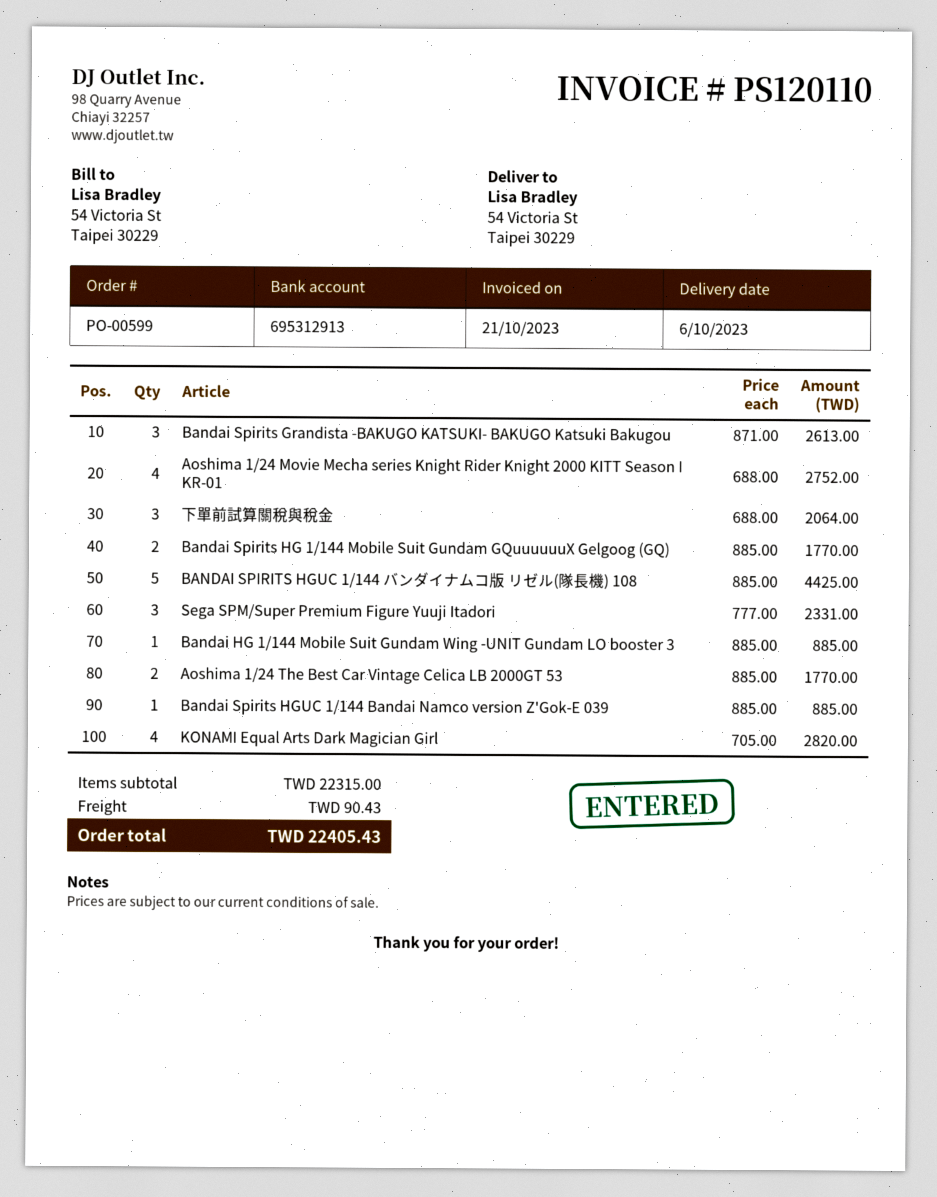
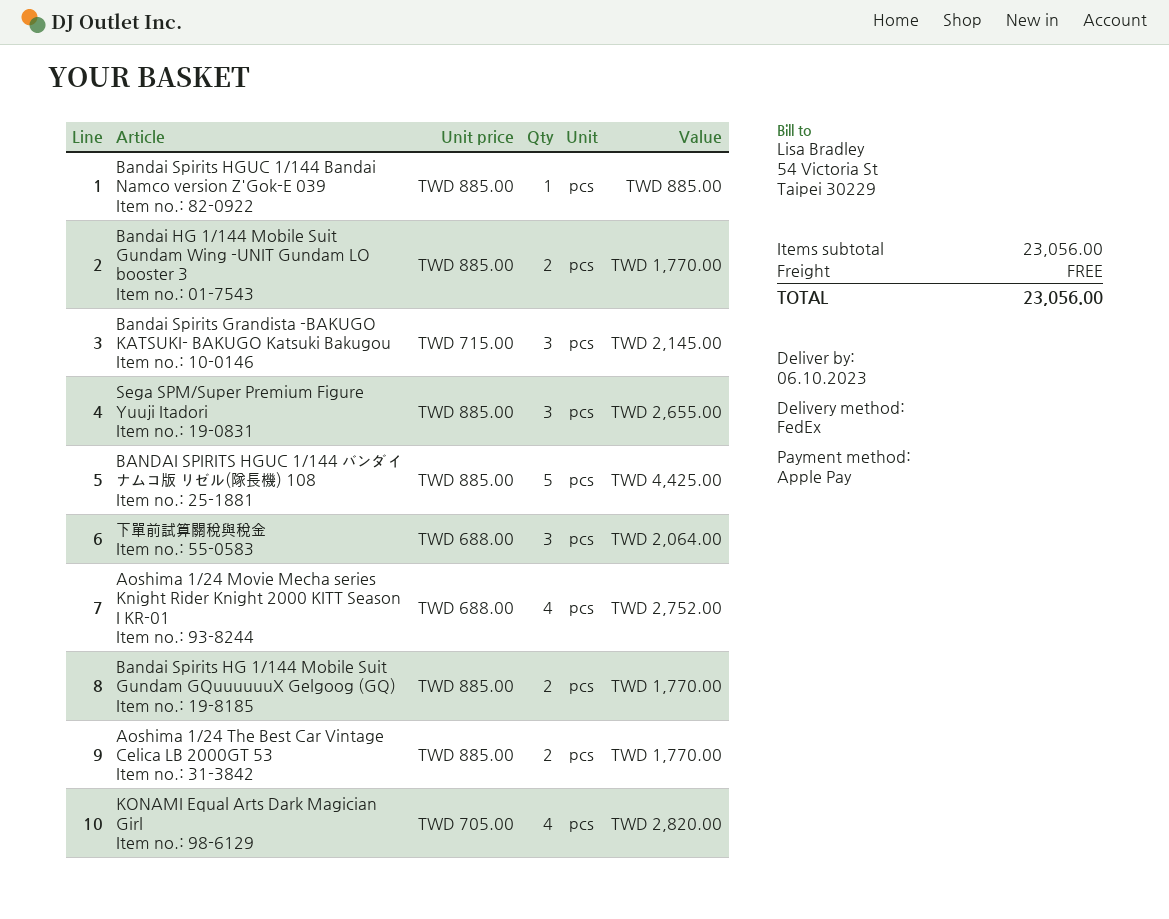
Bandai Spirits Grandista -BAKUGO KATSUKI- BAKUGO Katsuki Bakugou: 3 x 871.00 = 2613.00 -> 3 x 715.00 = 2145.00
Sega SPM/Super Premium Figure Yuuji Itadori: 3 x 777.00 = 2331.00 -> 3 x 885.00 = 2655.00
Bandai HG 1/144 Mobile Suit Gundam Wing -UNIT Gundam LO booster 3: 1 x 885.00 = 885.00 -> 2 x 885.00 = 1770.00
subtotal: 22315.00 -> 23056.00
shipping: 90.43 -> 0.00
total: 22405.43 -> 23056.00

